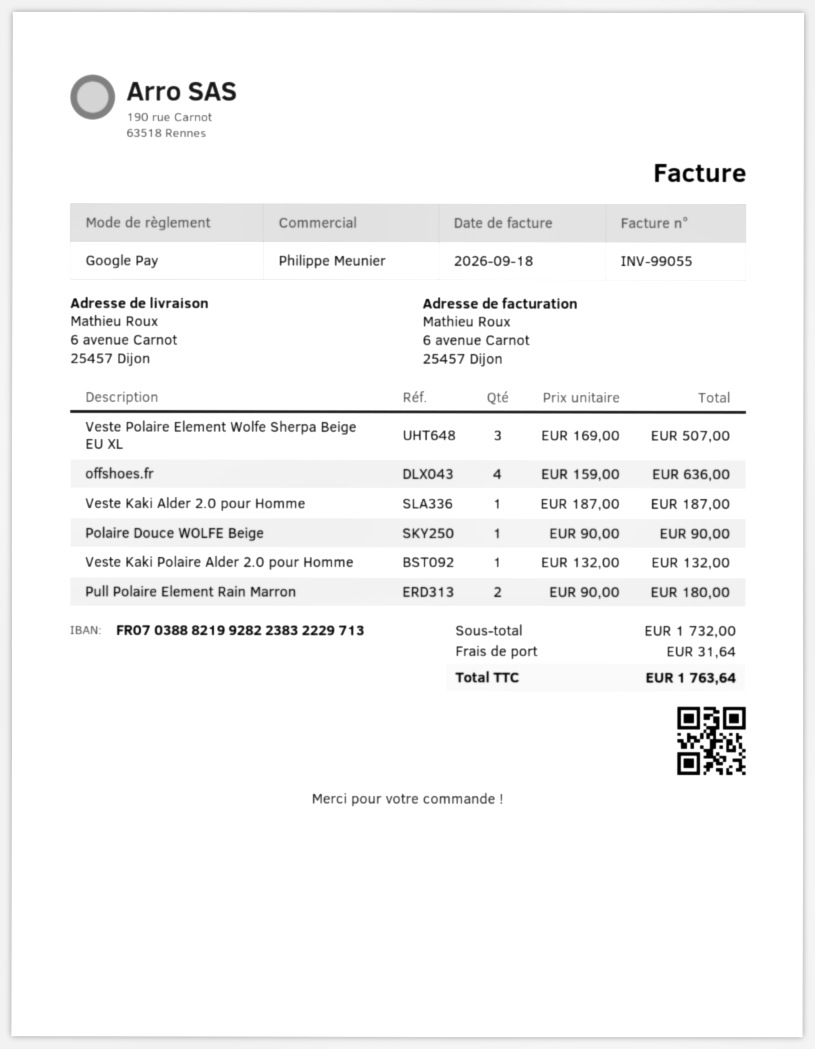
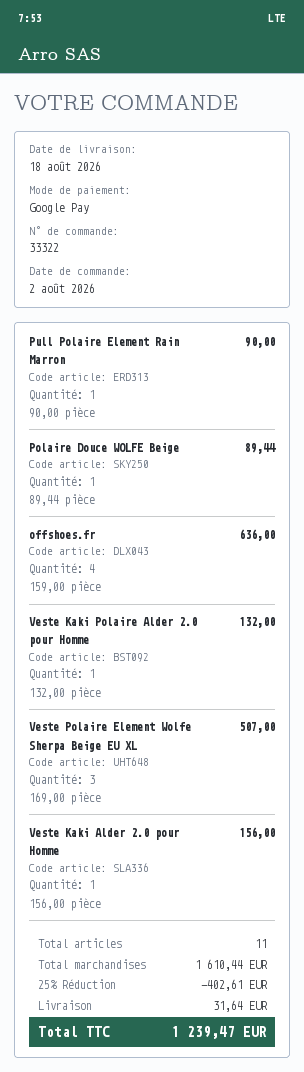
Veste Kaki Alder 2.0 pour Homme: 1 x 187.00 = 187.00 -> 1 x 156.00 = 156.00
Polaire Douce WOLFE Beige: 1 x 90.00 = 90.00 -> 1 x 89.44 = 89.44
Pull Polaire Element Rain Marron: 2 x 90.00 = 180.00 -> 1 x 90.00 = 90.00
subtotal: 1732.00 -> 1610.44
discount: none -> 25% = 402.61
total: 1763.64 -> 1239.47

